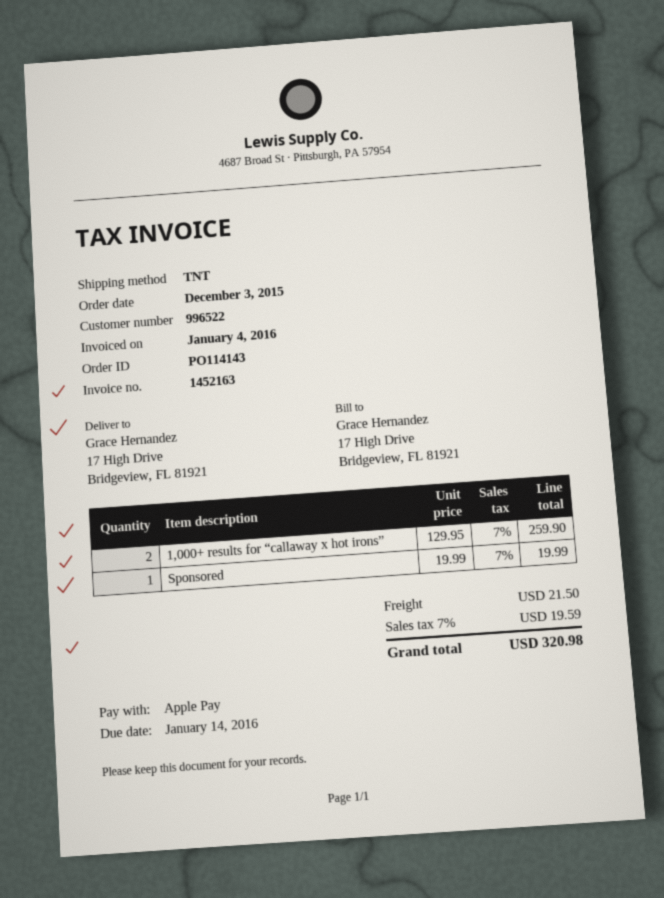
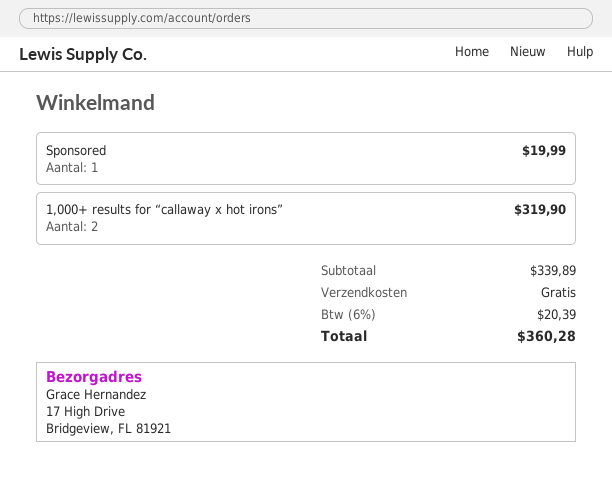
1,000+ results for “callaway x hot irons”: 2 for 259.90 -> 2 for 319.90
shipping: 21.50 -> 0.00
tax: 7% = 19.59 -> 6% = 20.39
total: 320.98 -> 360.28

